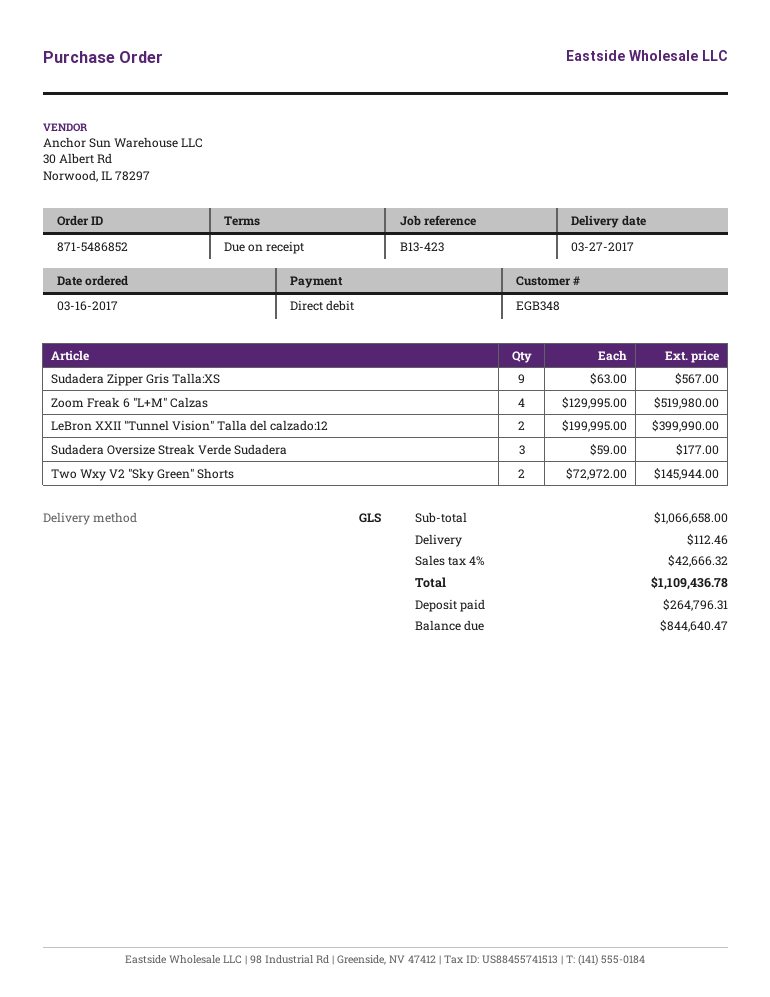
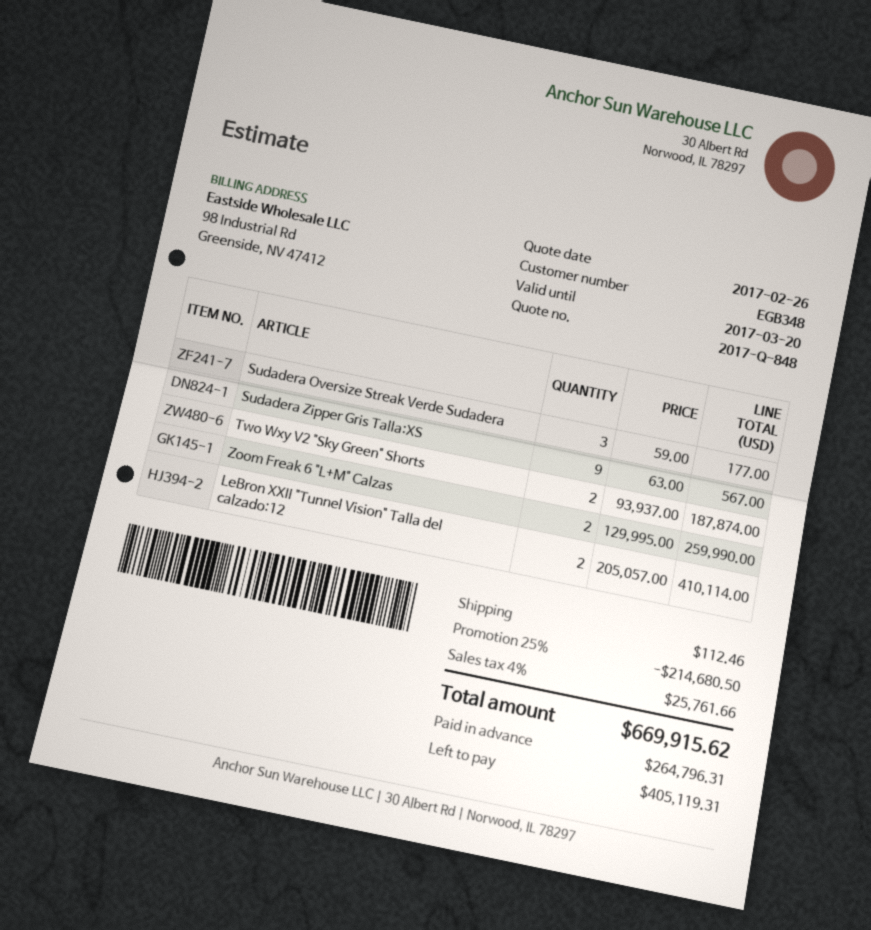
Zoom Freak 6 "L+M" Calzas: 4 x 129995.00 = 519980.00 -> 2 x 129995.00 = 259990.00
LeBron XXII "Tunnel Vision" Talla del calzado:12: 2 x 199995.00 = 399990.00 -> 2 x 205057.00 = 410114.00
Two Wxy V2 "Sky Green" Shorts: 2 x 72972.00 = 145944.00 -> 2 x 93937.00 = 187874.00
discount: none -> 25% = 214680.50
tax: 4% = 42666.32 -> 4% = 25761.66
total: 1109436.78 -> 669915.62
balance: 844640.47 -> 405119.31

